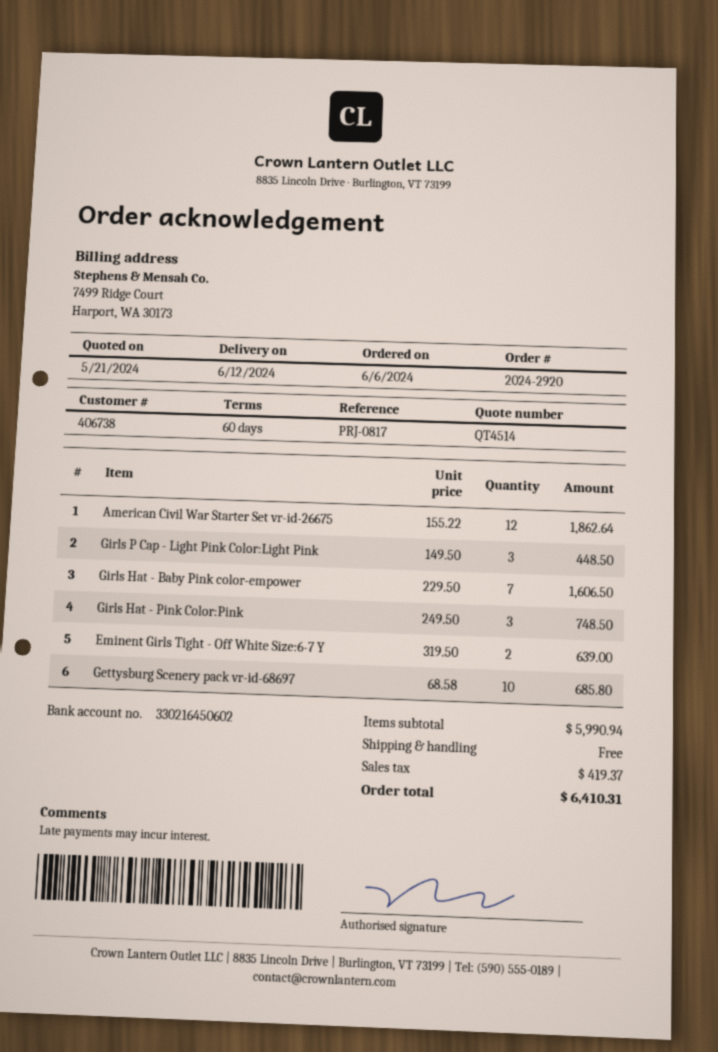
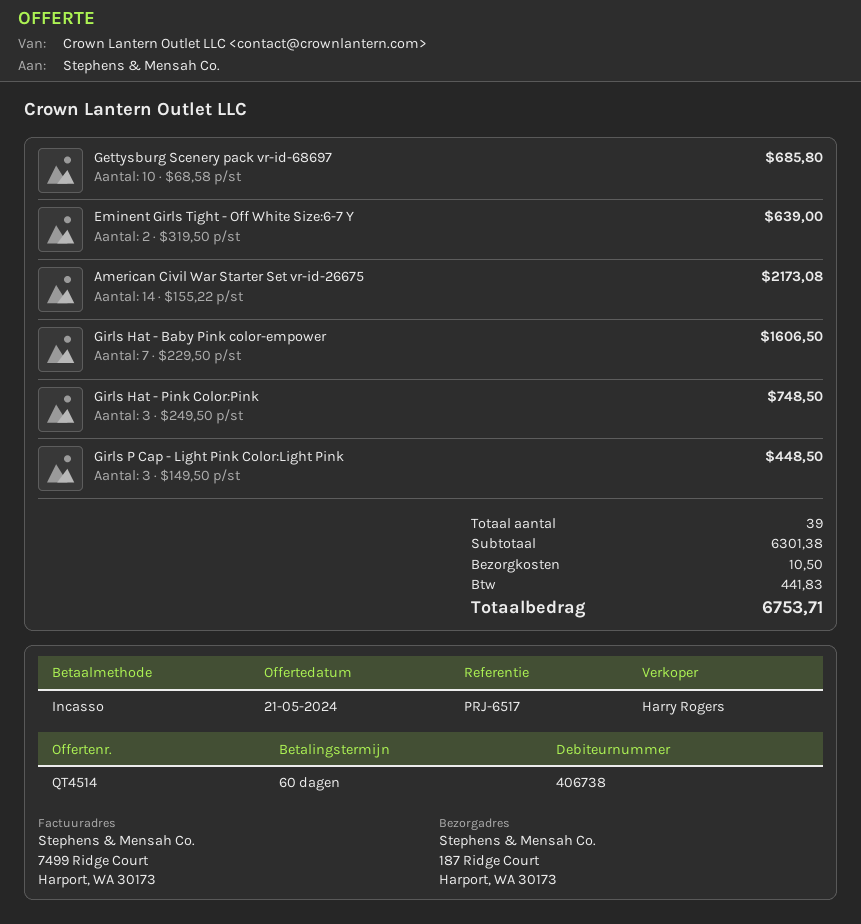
reference: PRJ-0817 -> PRJ-6517
American Civil War Starter Set vr-id-26675: 12 x 155.22 = 1862.64 -> 14 x 155.22 = 2173.08
subtotal: 5990.94 -> 6301.38
shipping: 0.00 -> 10.50
tax: 419.37 -> 441.83
total: 6410.31 -> 6753.71

